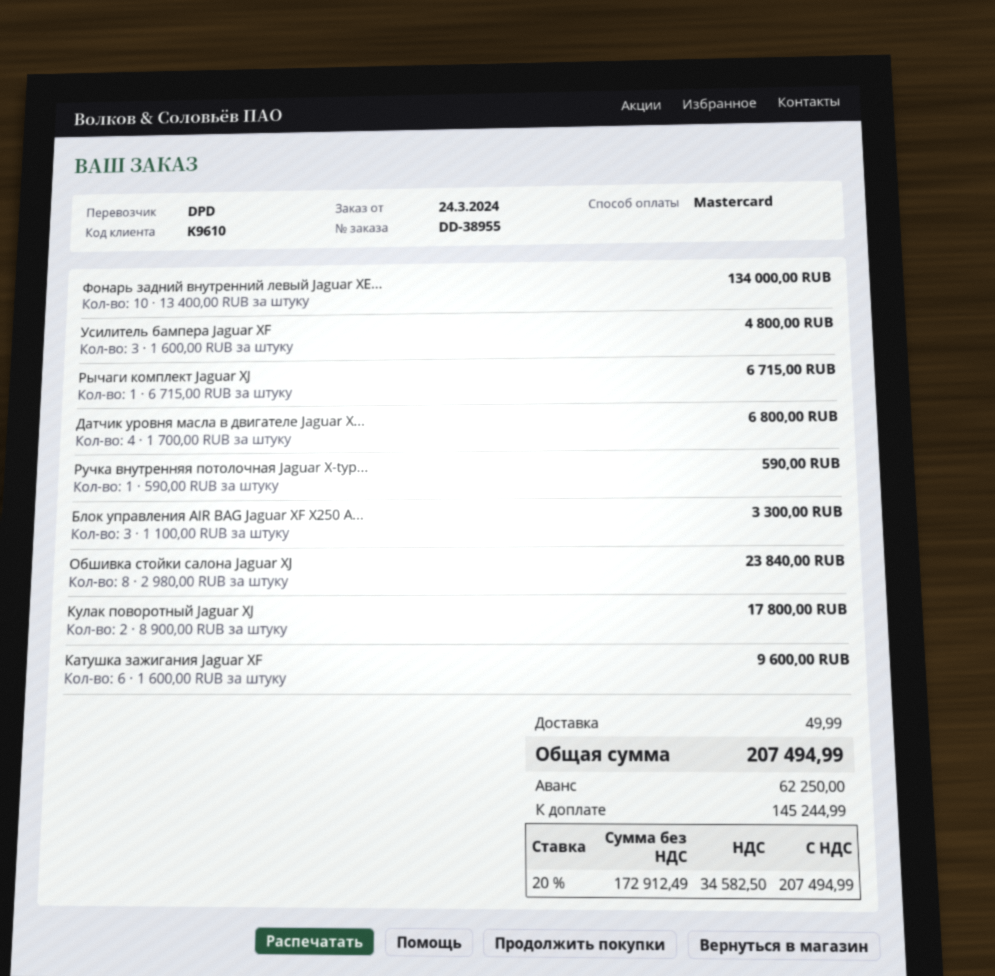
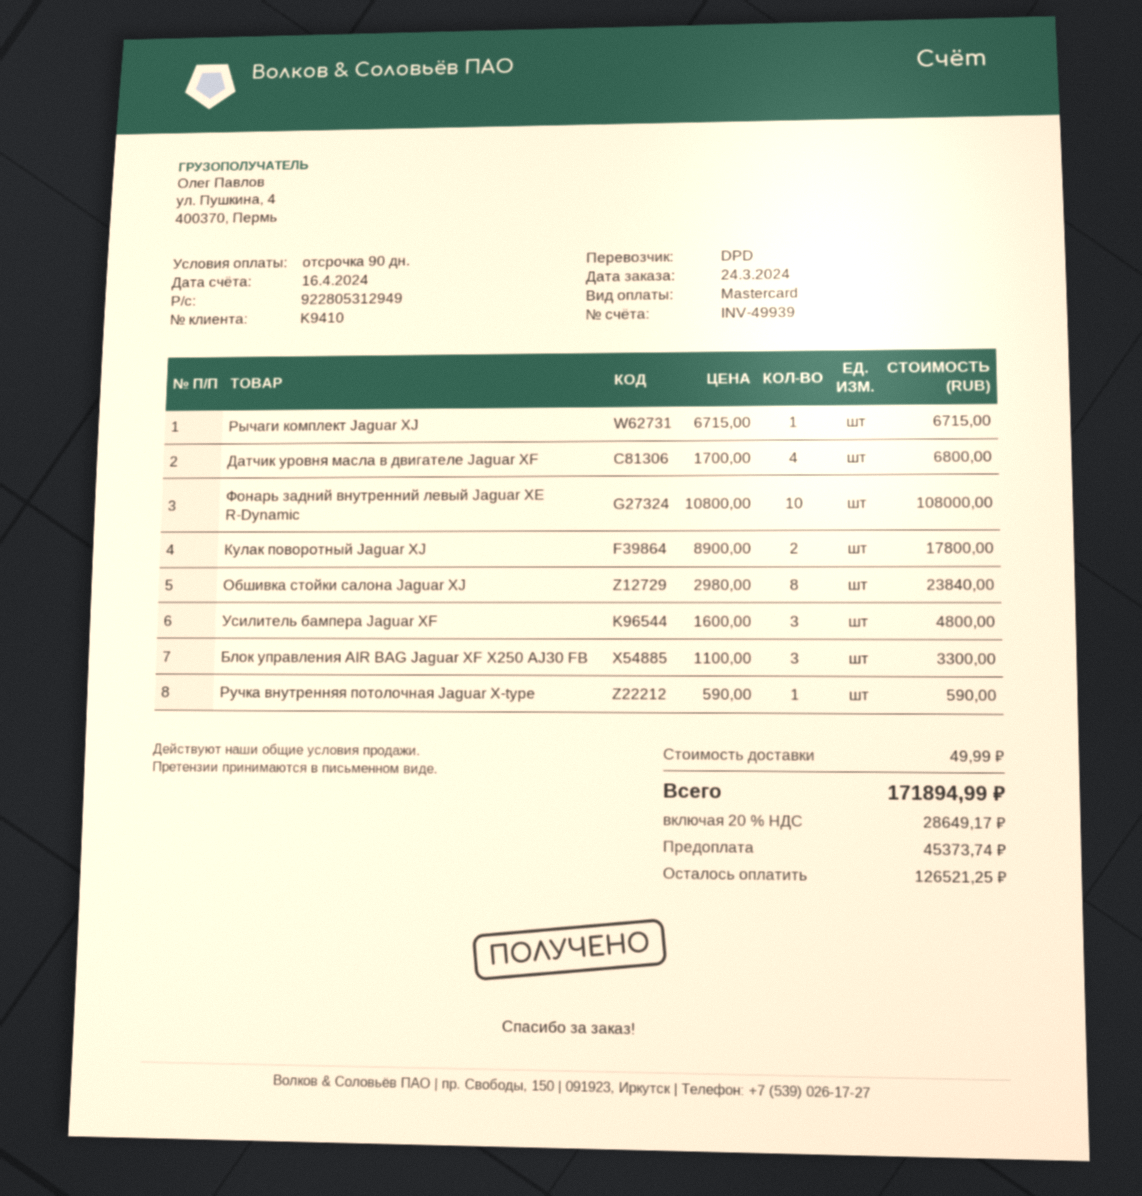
customer number: K9610 -> K9410
Фонарь задний внутренний левый Jaguar XE...: 10 x 13400.00 = 134000.00 -> 10 x 10800.00 = 108000.00
Катушка зажигания Jaguar XF: 6 x 1600.00 = 9600.00 -> none
tax: 20% = 34582.50 -> 20% = 28649.17
total: 207494.99 -> 171894.99
deposit: 62250.00 -> 45373.74
balance: 145244.99 -> 126521.25

